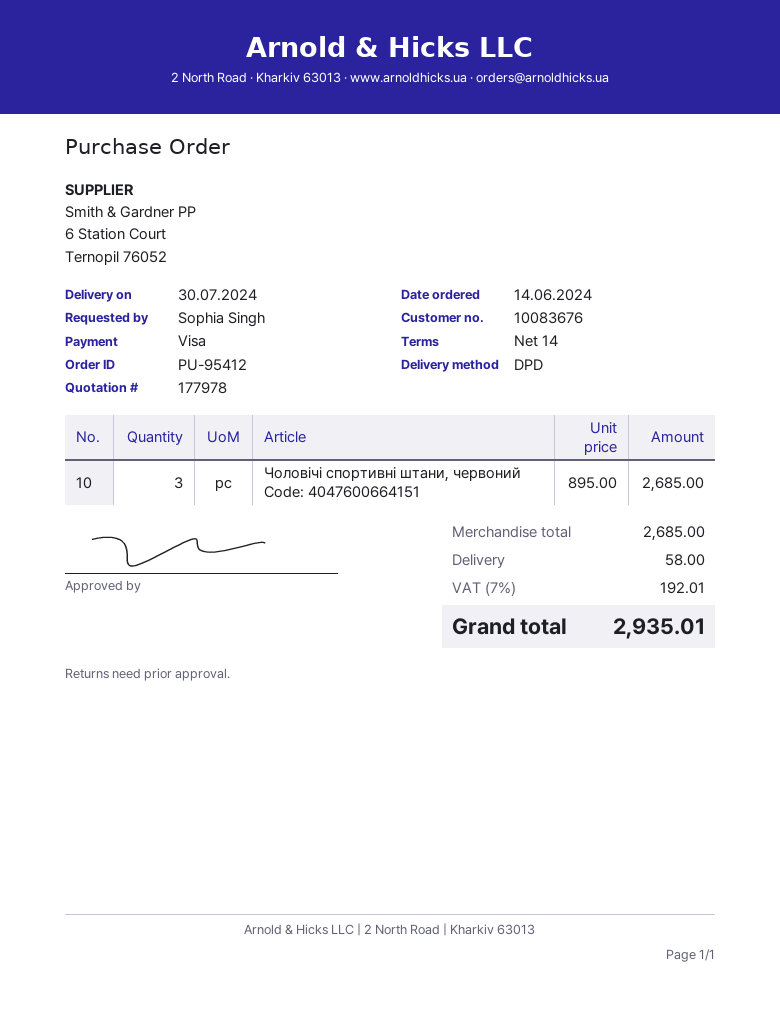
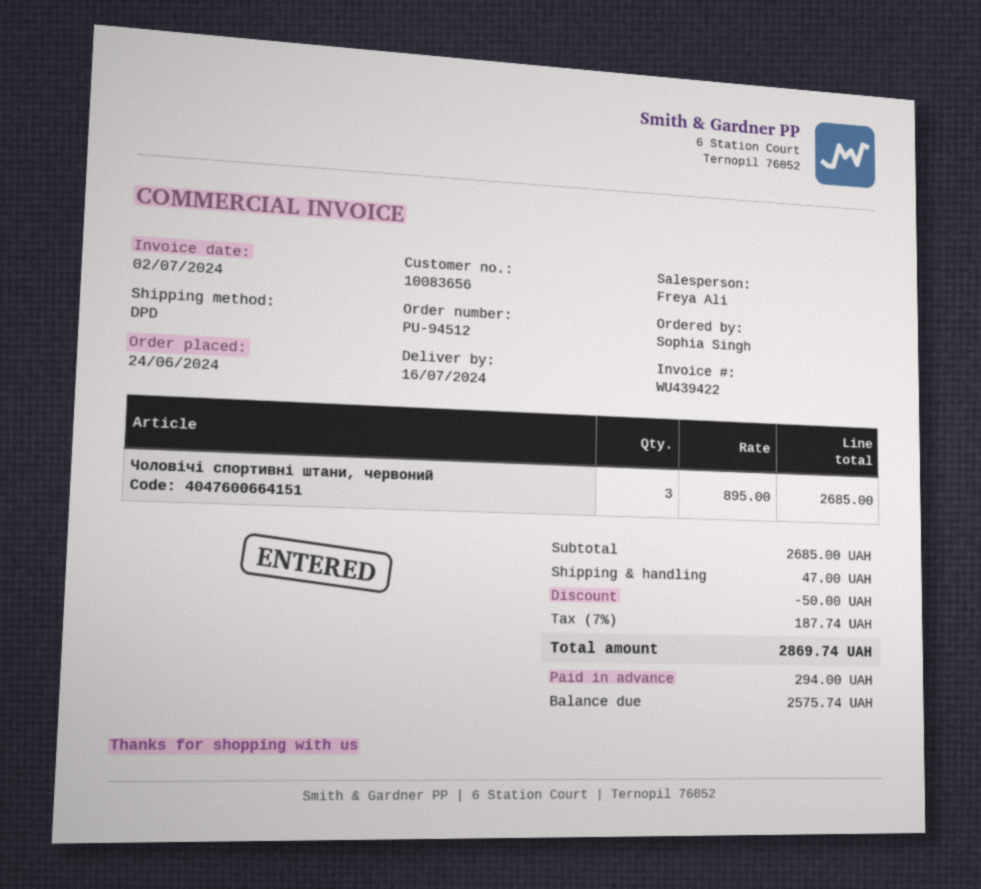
order number: PU-95412 -> PU-94512
order date: 2024-06-14 -> 2024-06-24
delivery date: 2024-07-30 -> 2024-07-16
customer number: 10083676 -> 10083656
discount: none -> 50.00
shipping: 58.00 -> 47.00
tax: 7% = 192.01 -> 7% = 187.74
total: 2935.01 -> 2869.74

